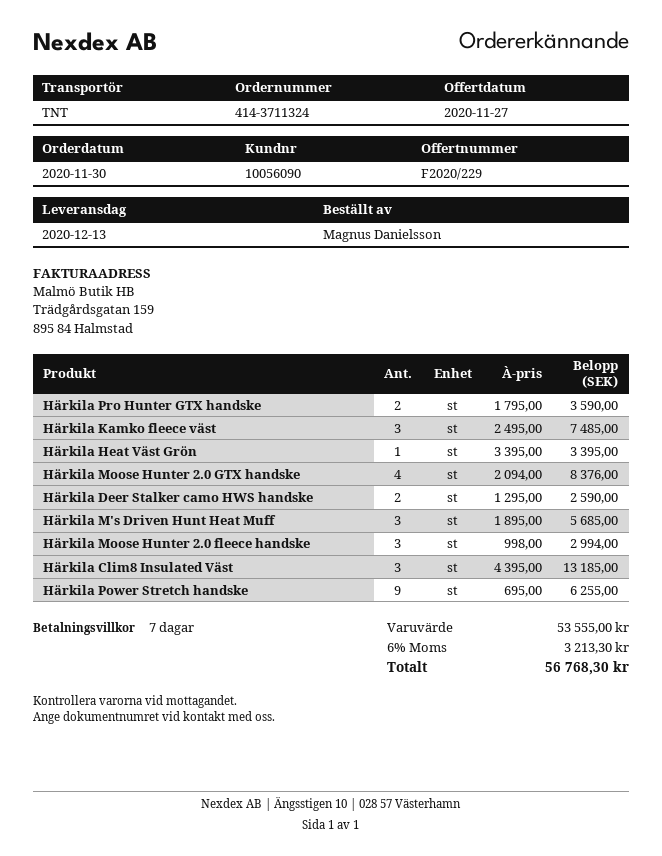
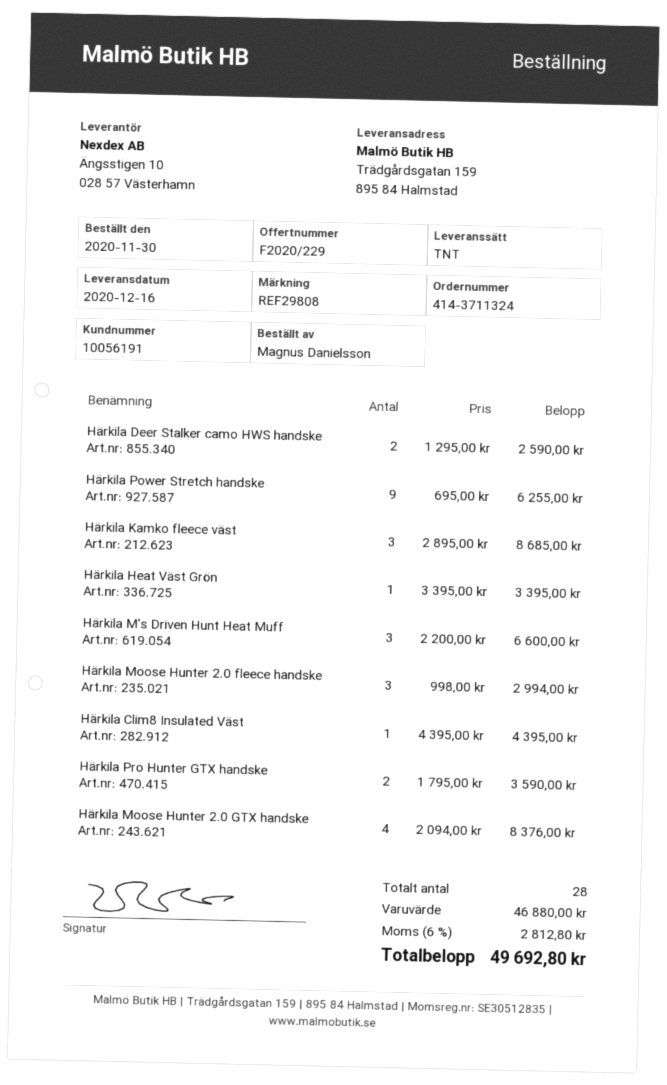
delivery date: 2020-12-13 -> 2020-12-16
customer number: 10056090 -> 10056191
Härkila Kamko fleece väst: 3 x 2495.00 = 7485.00 -> 3 x 2895.00 = 8685.00
Härkila M's Driven Hunt Heat Muff: 3 x 1895.00 = 5685.00 -> 3 x 2200.00 = 6600.00
Härkila Clim8 Insulated Väst: 3 x 4395.00 = 13185.00 -> 1 x 4395.00 = 4395.00
subtotal: 53555.00 -> 46880.00
tax: 6% = 3213.30 -> 6% = 2812.80
total: 56768.30 -> 49692.80

